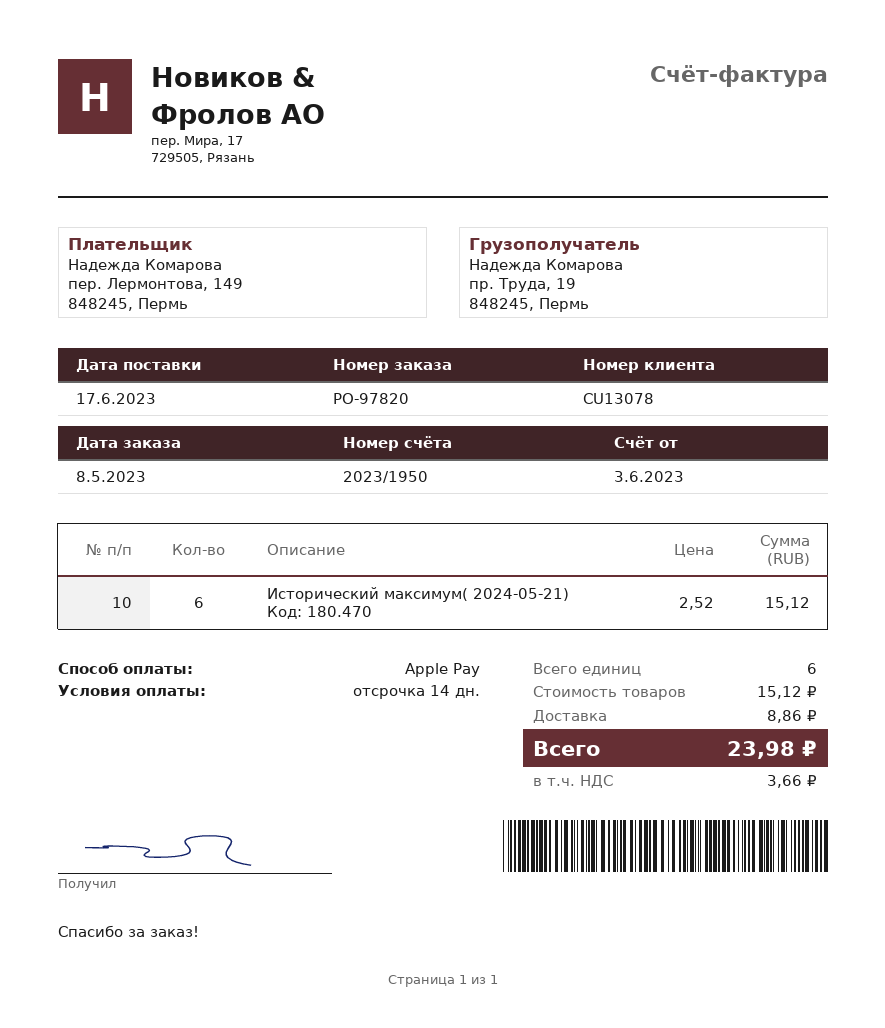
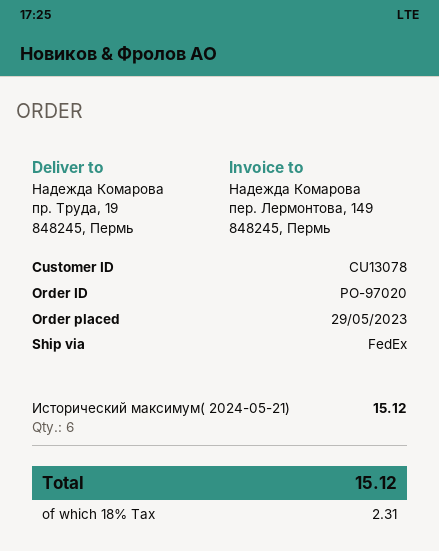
order number: PO-97820 -> PO-97020
order date: 2023-05-08 -> 2023-05-29
shipping: 8.86 -> none
tax: 3.66 -> 2.31
total: 23.98 -> 15.12

